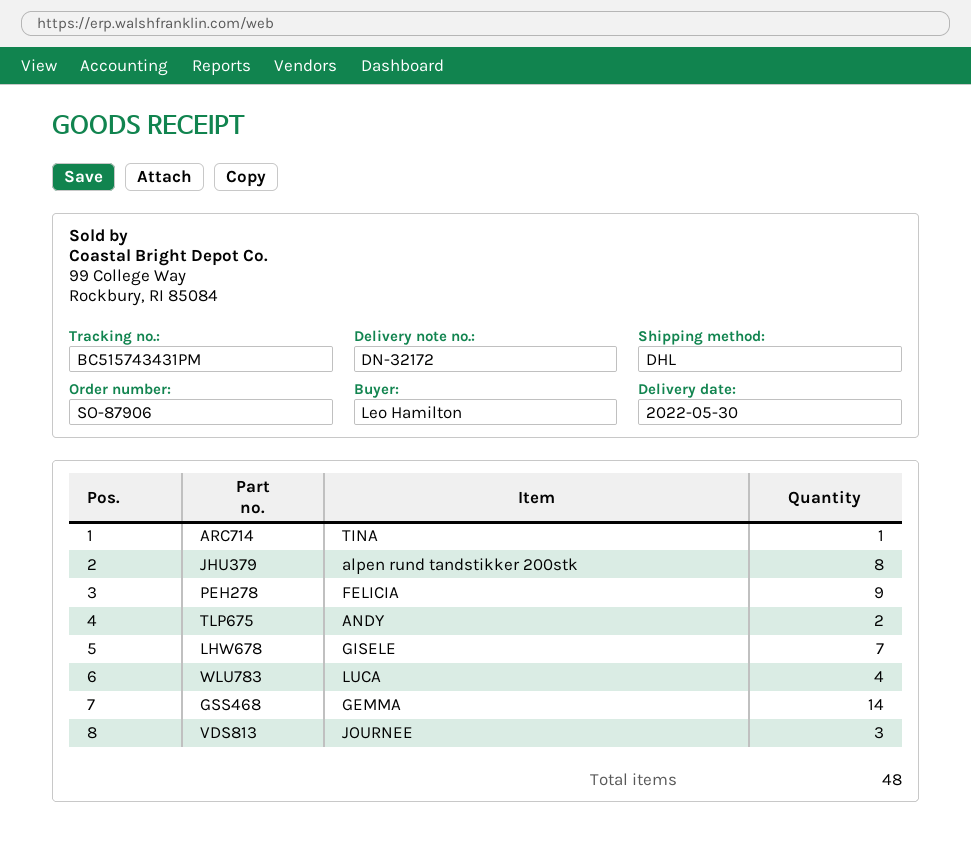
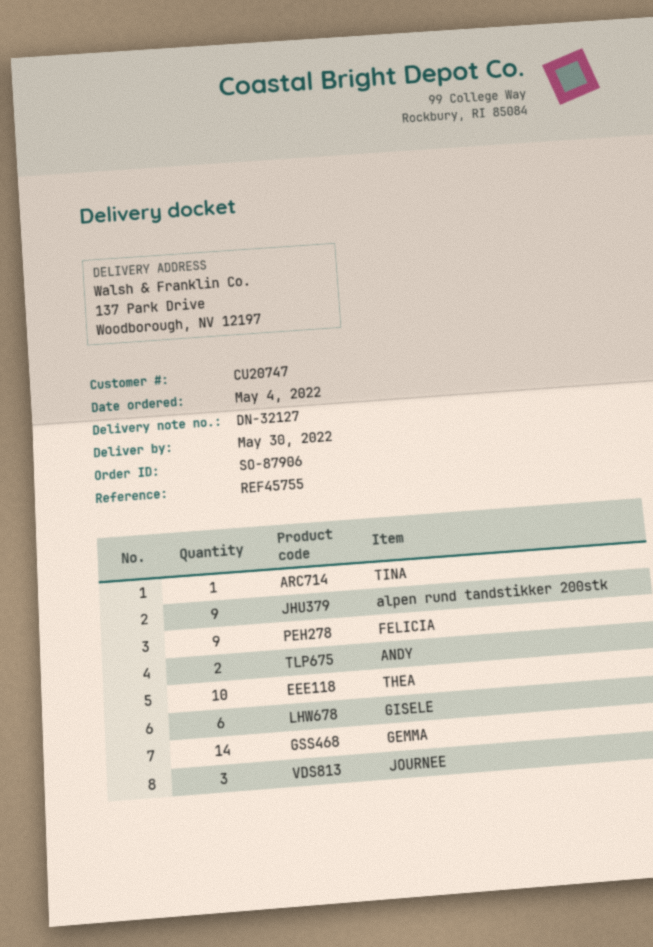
delivery note number: DN-32172 -> DN-32127
alpen rund tandstikker 200stk: 8 -> 9
GISELE: 7 -> 6
LUCA: 4 -> none
THEA: none -> 10

